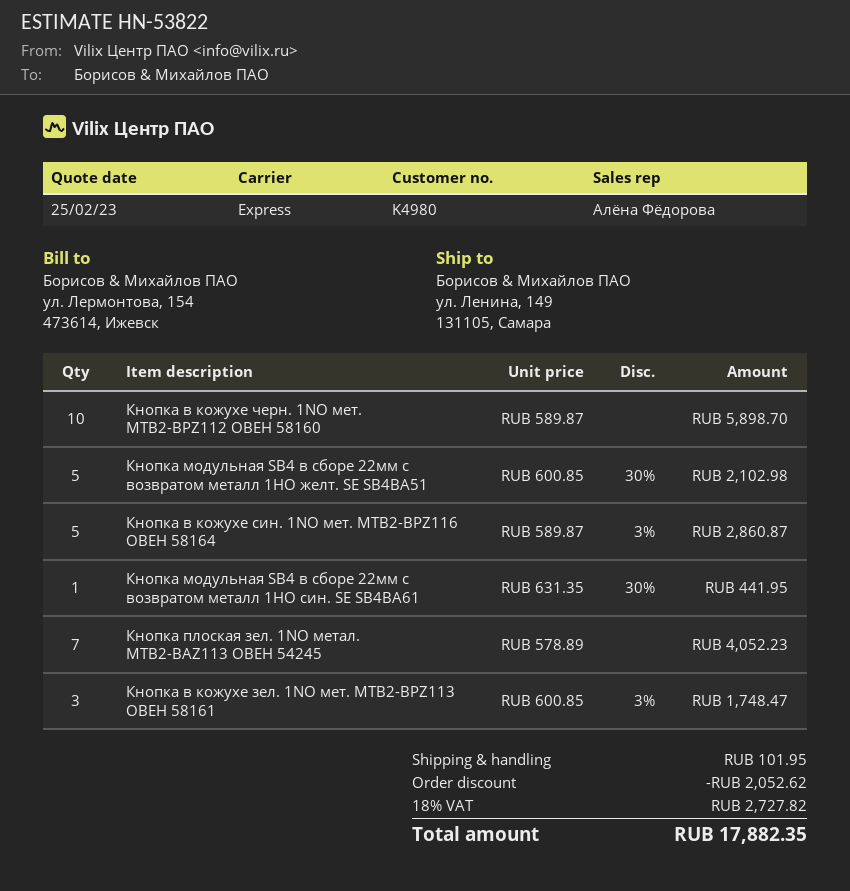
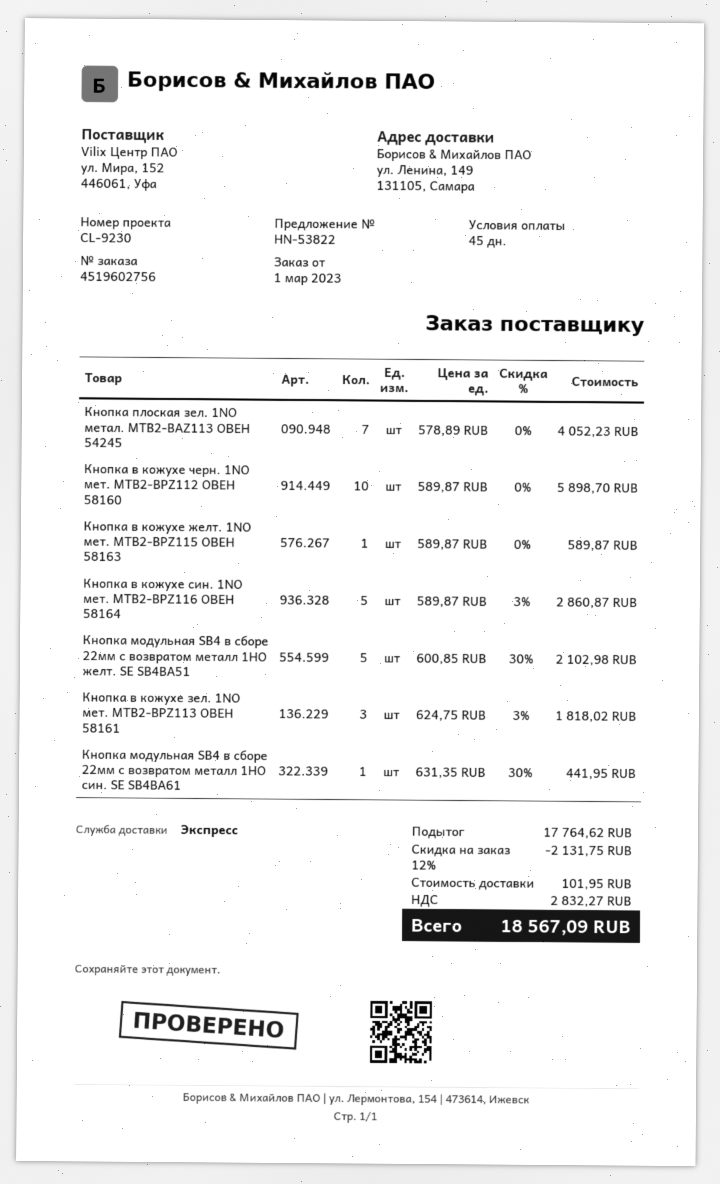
Кнопка в кожухе зел. 1NO мет. MTB2-BPZ113 ОВЕН 58161: 3 x 600.85 - 3% = 1748.47 -> 3 x 624.75 - 3% = 1818.02
Кнопка в кожухе желт. 1NO мет. MTB2-BPZ115 ОВЕН 58163: none -> 1 x 589.87 = 589.87
discount: 2052.62 -> 2131.75
tax: 2727.82 -> 2832.27
total: 17882.35 -> 18567.09

